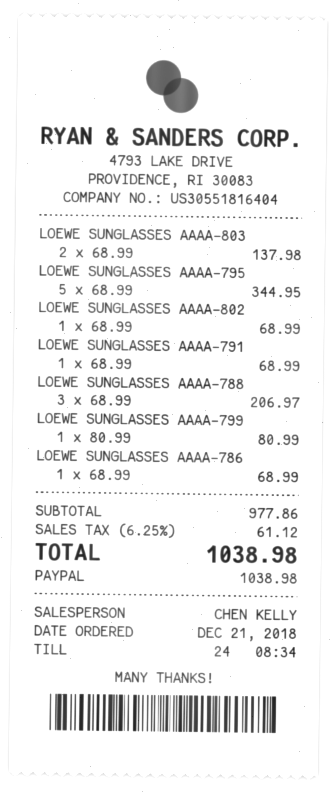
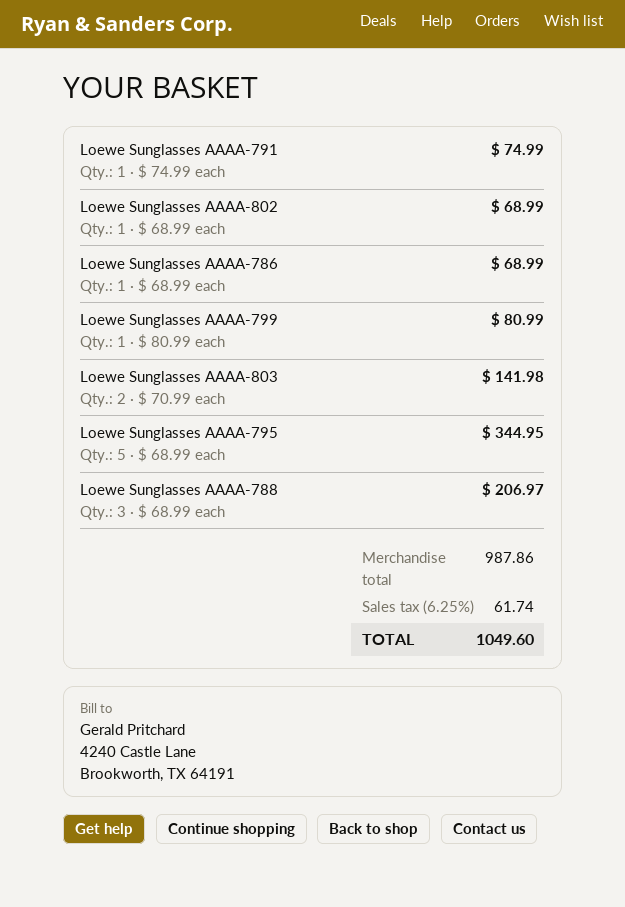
LOEWE SUNGLASSES AAAA-803: 2 x 68.99 = 137.98 -> 2 x 70.99 = 141.98
LOEWE SUNGLASSES AAAA-791: 1 x 68.99 = 68.99 -> 1 x 74.99 = 74.99
subtotal: 977.86 -> 987.86
tax: 6.25% = 61.12 -> 6.25% = 61.74
total: 1038.98 -> 1049.60

